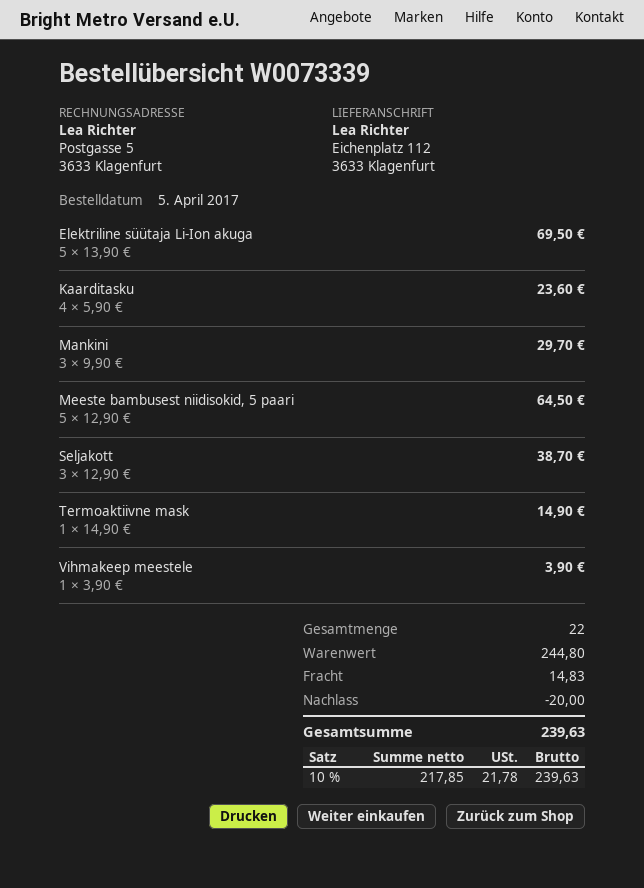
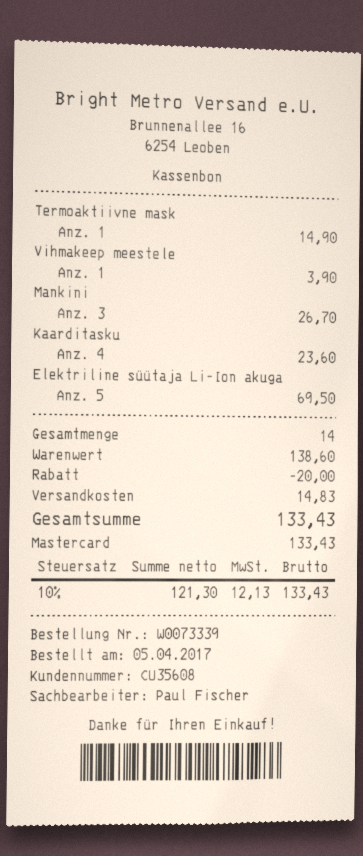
Mankini: 3 for 29.70 -> 3 for 26.70
Meeste bambusest niidisokid, 5 paari: 5 for 64.50 -> none
Seljakott: 3 for 38.70 -> none
total quantity: 22 -> 14
subtotal: 244.80 -> 138.60
net: 217.85 -> 121.30
tax: 10% = 21.78 -> 10% = 12.13
total: 239.63 -> 133.43

